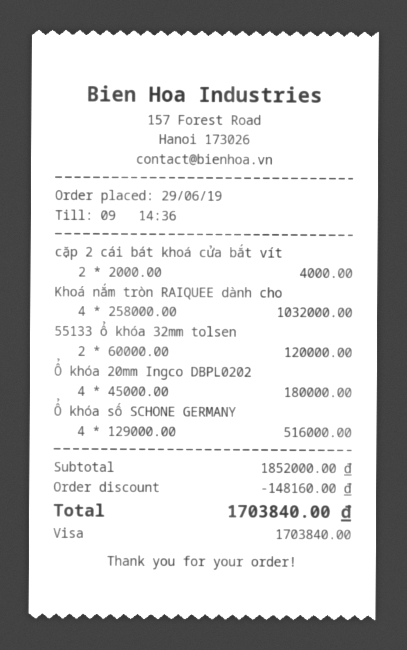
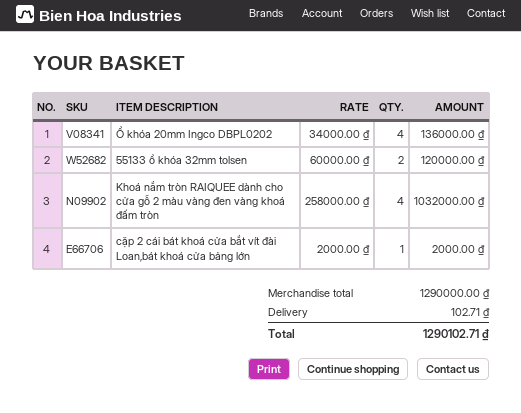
cặp 2 cái bát khoá cửa bắt vít: 2 x 2000.00 = 4000.00 -> 1 x 2000.00 = 2000.00
Ổ khóa 20mm Ingco DBPL0202: 4 x 45000.00 = 180000.00 -> 4 x 34000.00 = 136000.00
Ổ khóa số SCHONE GERMANY: 4 x 129000.00 = 516000.00 -> none
subtotal: 1852000.00 -> 1290000.00
discount: 148160.00 -> none
shipping: none -> 102.71
total: 1703840.00 -> 1290102.71

